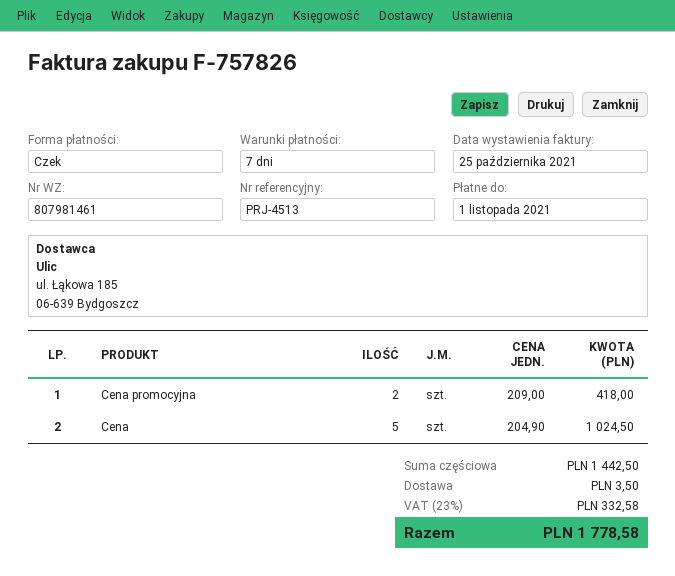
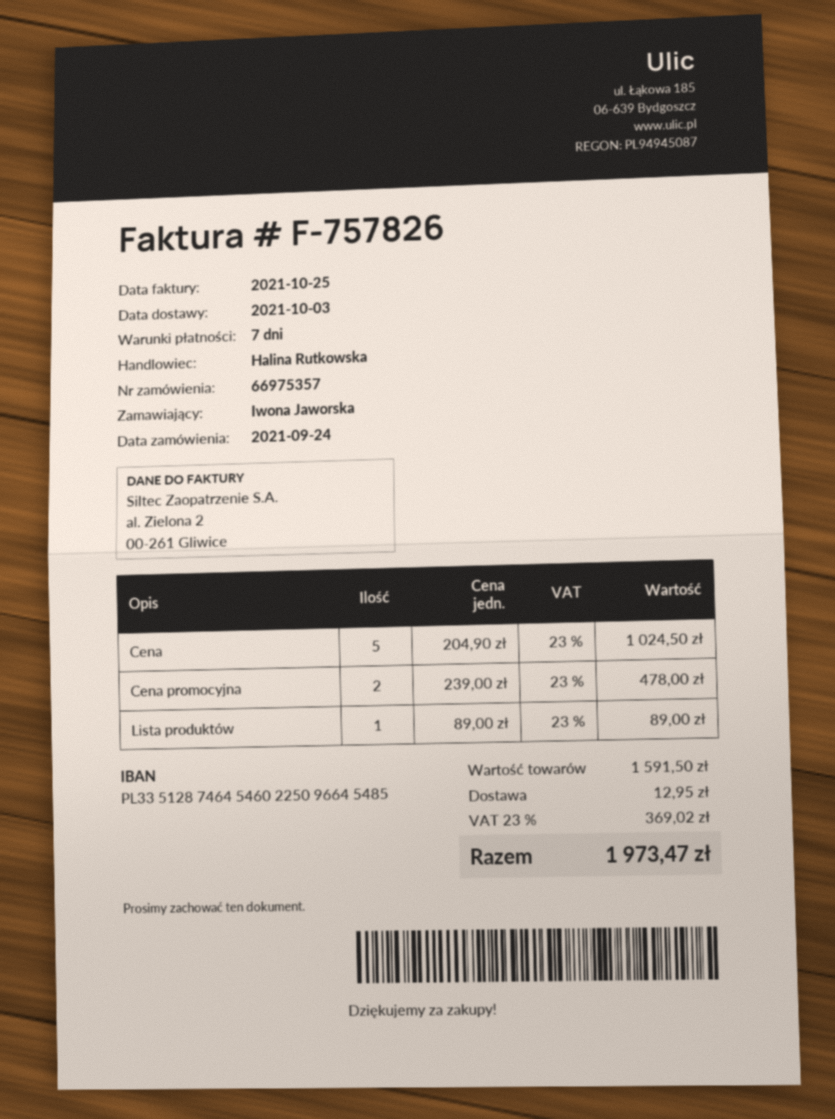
Cena promocyjna: 2 x 209.00 = 418.00 -> 2 x 239.00 = 478.00
Lista produktów: none -> 1 x 89.00 = 89.00
subtotal: 1442.50 -> 1591.50
shipping: 3.50 -> 12.95
tax: 23% = 332.58 -> 23% = 369.02
total: 1778.58 -> 1973.47

